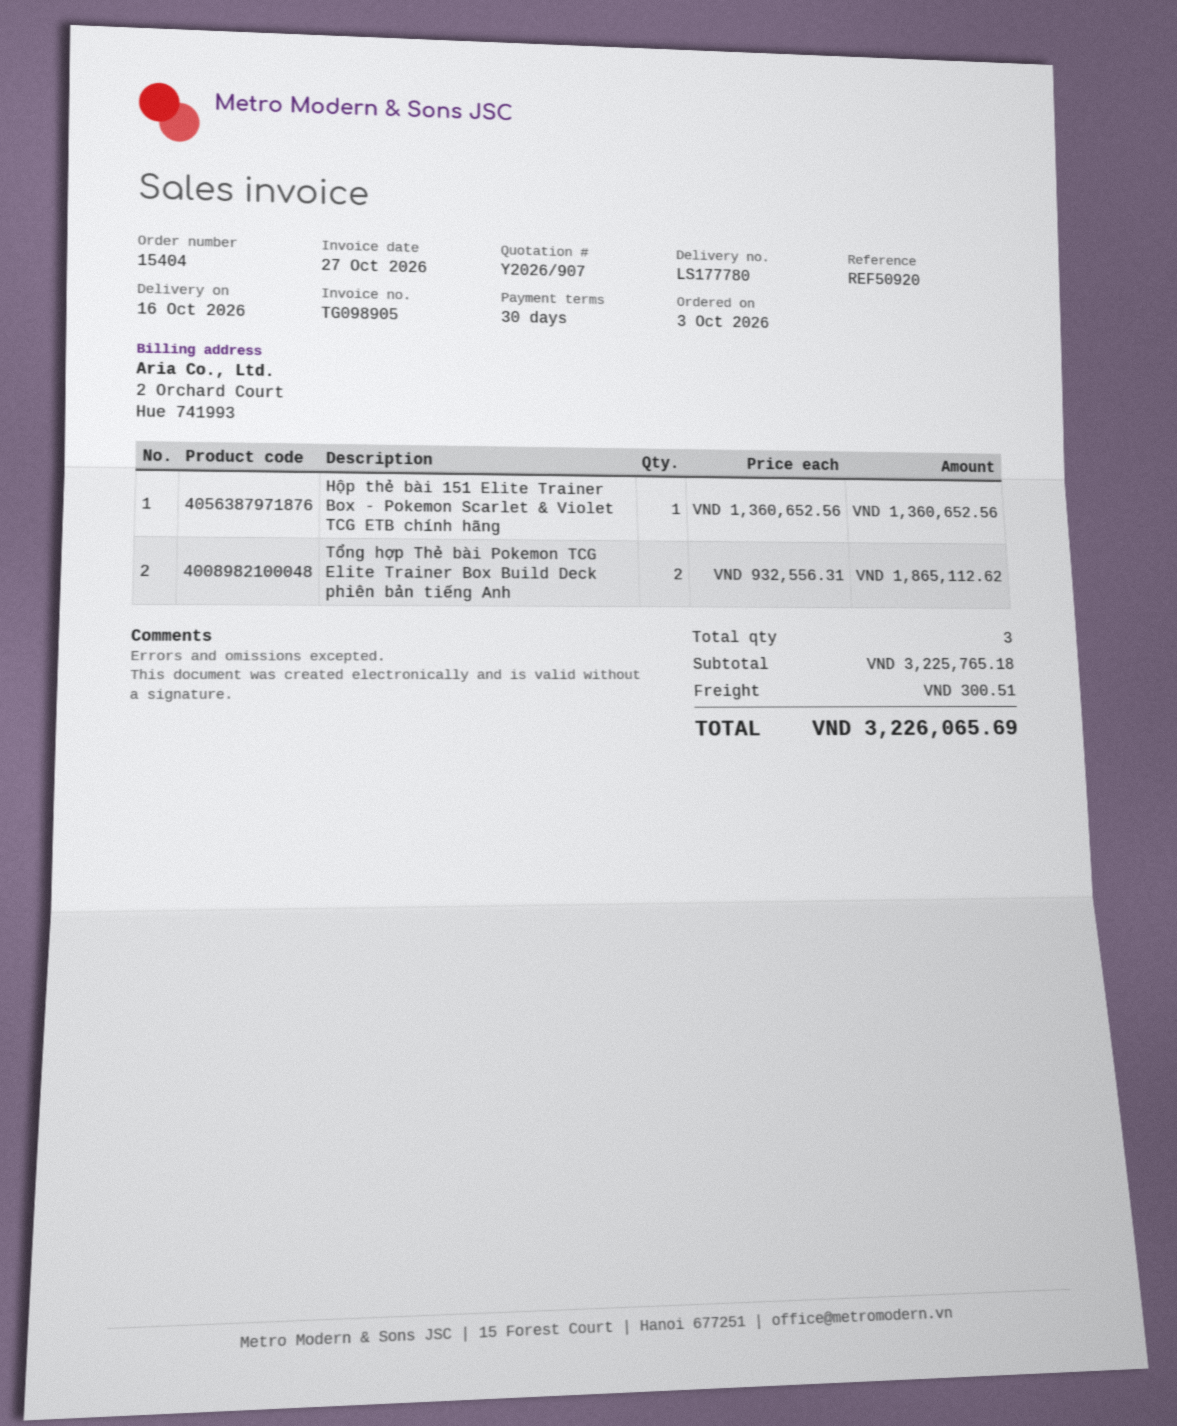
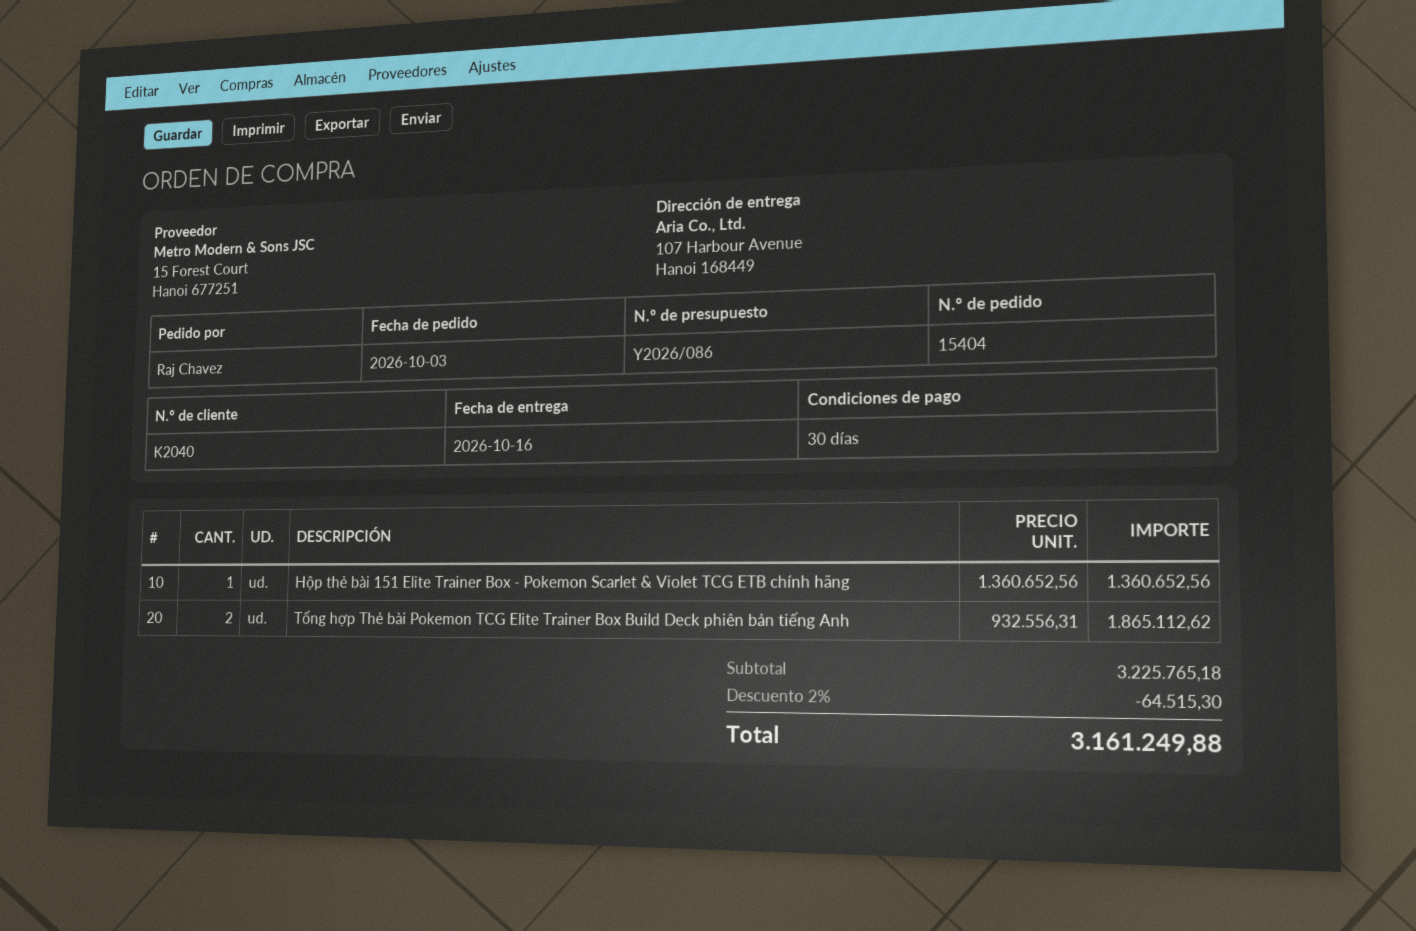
quote number: Y2026/907 -> Y2026/086
discount: none -> 2% = 64515.30
shipping: 300.51 -> none
total: 3226065.69 -> 3161249.88

